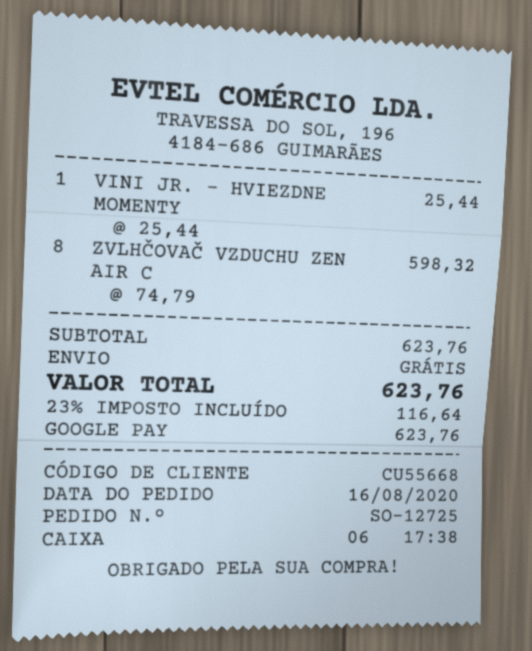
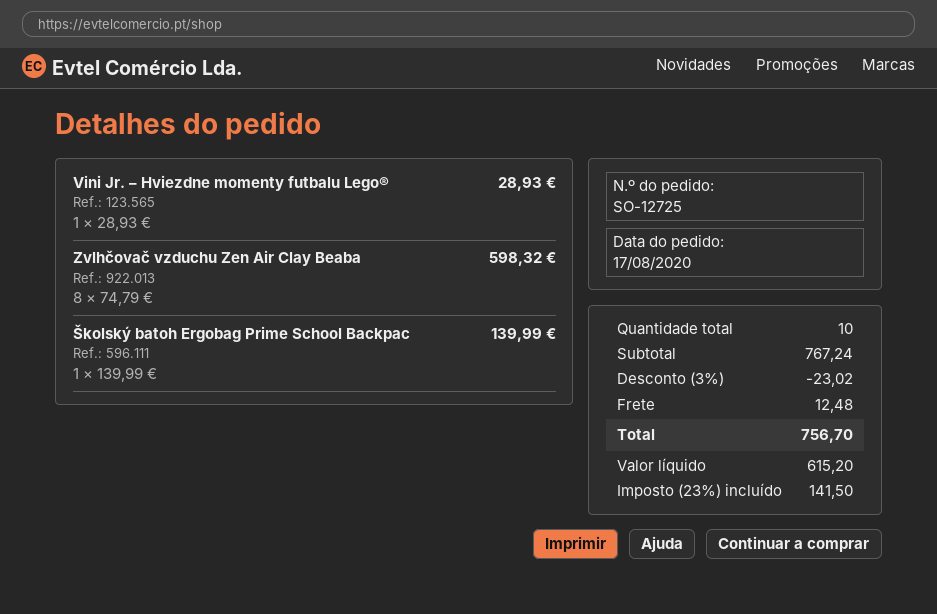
order date: 2020-08-16 -> 2020-08-17
VINI JR. – HVIEZDNE MOMENTY: 1 x 25.44 = 25.44 -> 1 x 28.93 = 28.93
Školský batoh Ergobag Prime School Backpac: none -> 1 x 139.99 = 139.99
subtotal: 623.76 -> 767.24
discount: none -> 3% = 23.02
shipping: 0.00 -> 12.48
tax: 23% = 116.64 -> 23% = 141.50
total: 623.76 -> 756.70

